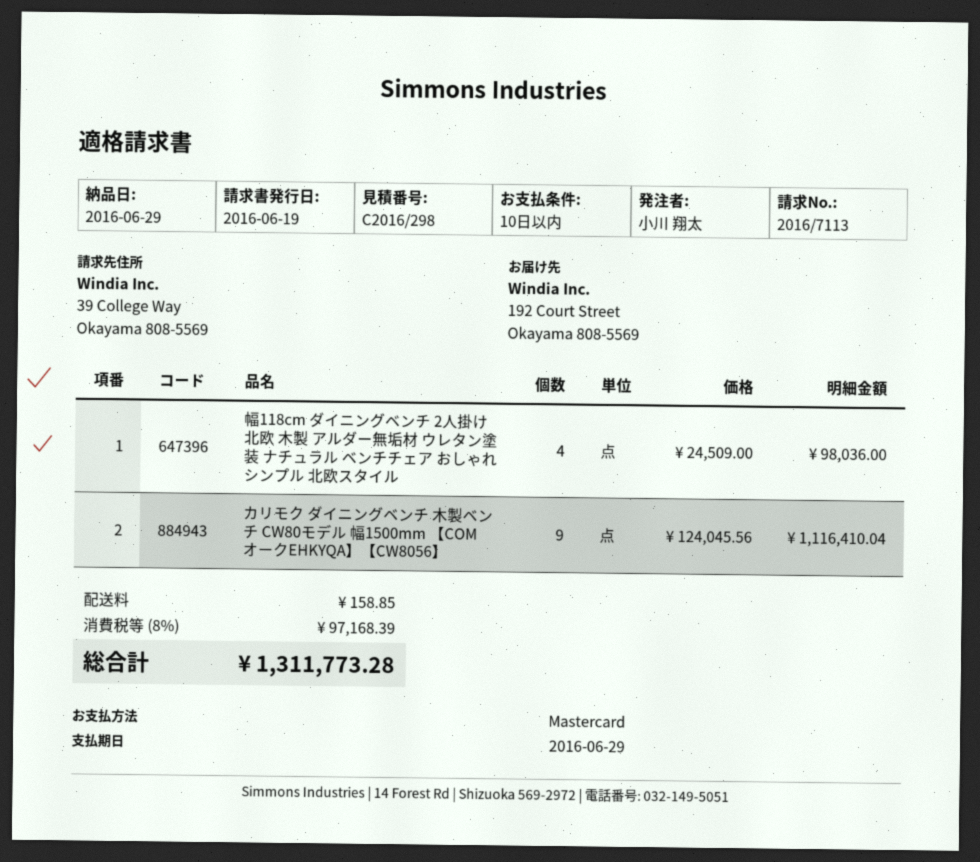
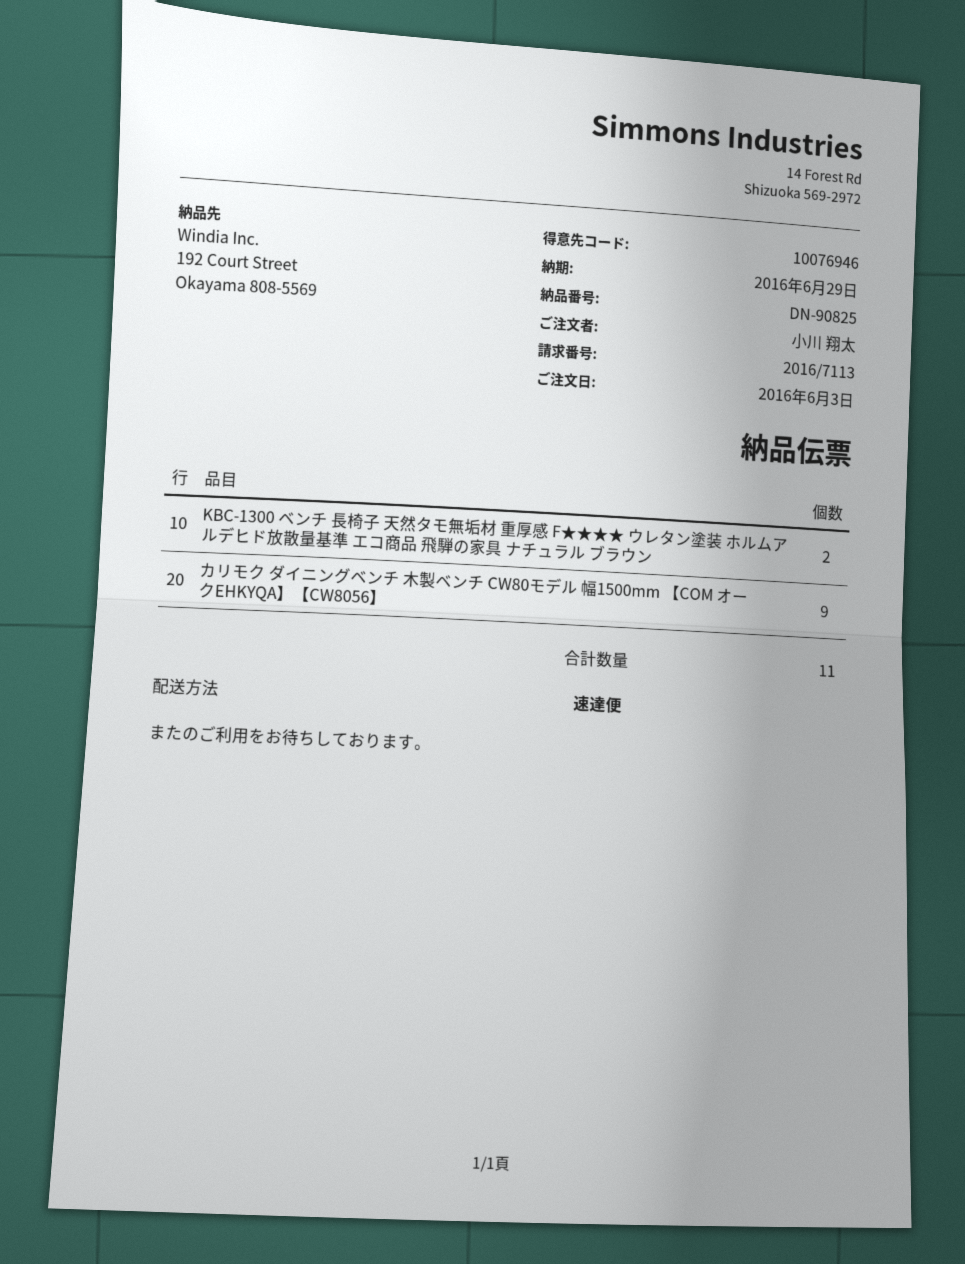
幅118cm ダイニングベンチ 2人掛け 北欧 木製 アルダー無垢材 ウレタン塗装 ナチュラル ベンチチェア おしゃれ シンプル 北欧スタイル: 4 -> none
KBC-1300 ベンチ 長椅子 天然タモ無垢材 重厚感 F★★★★ ウレタン塗装 ホルムアルデヒド放散量基準 エコ商品 飛騨の家具 ナチュラル ブラウン: none -> 2

